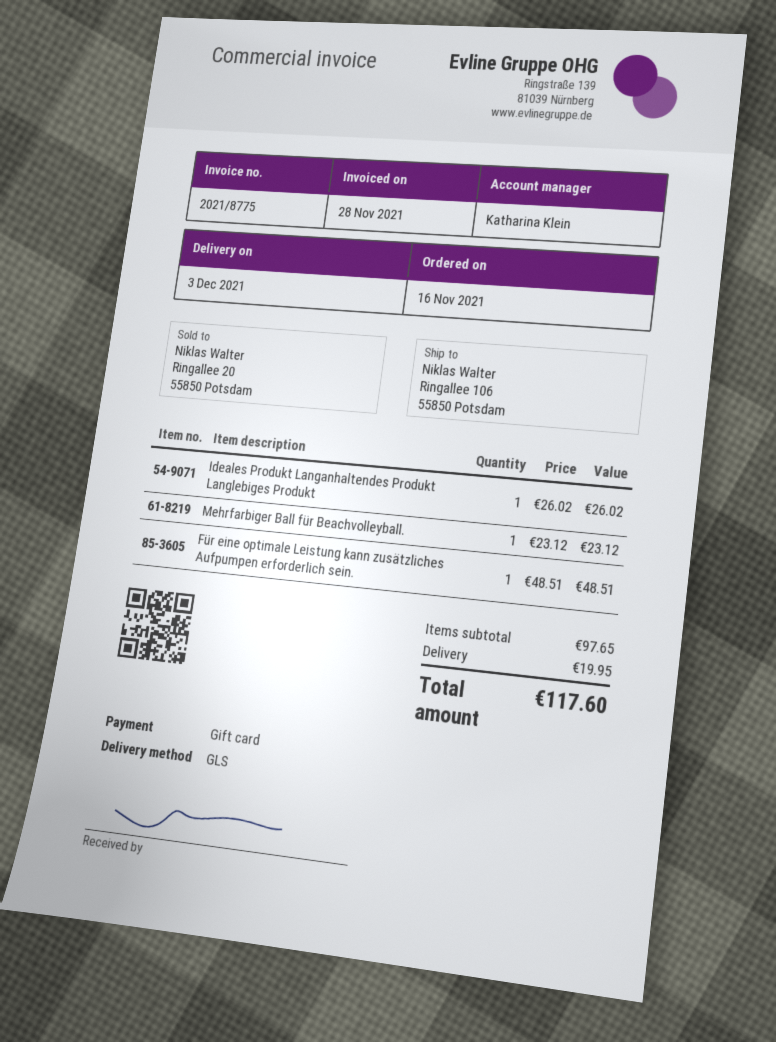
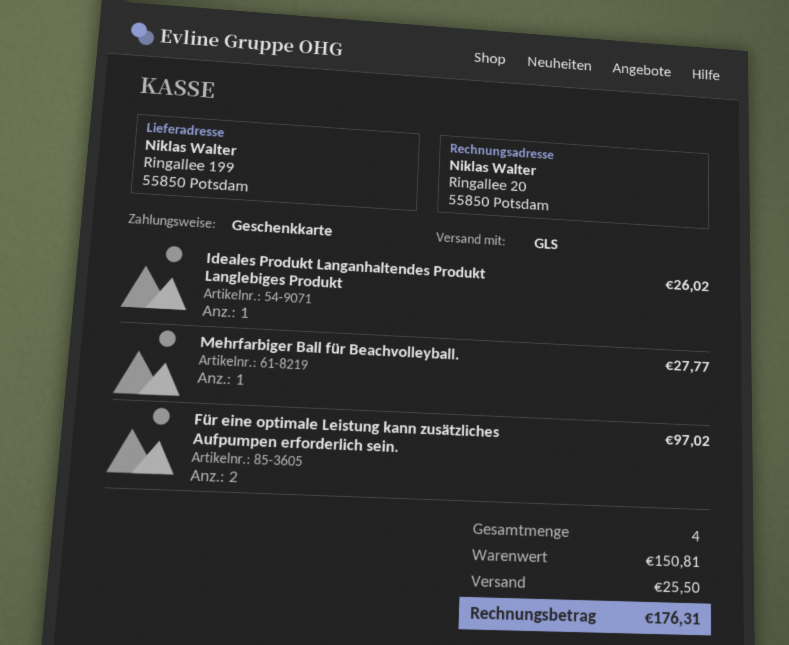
ship to: Ringallee 106, 55850 Potsdam -> Ringallee 199, 55850 Potsdam
Mehrfarbiger Ball für Beachvolleyball.: 1 for 23.12 -> 1 for 27.77
Für eine optimale Leistung kann zusätzliches Aufpumpen erforderlich sein.: 1 for 48.51 -> 2 for 97.02
subtotal: 97.65 -> 150.81
shipping: 19.95 -> 25.50
total: 117.60 -> 176.31

